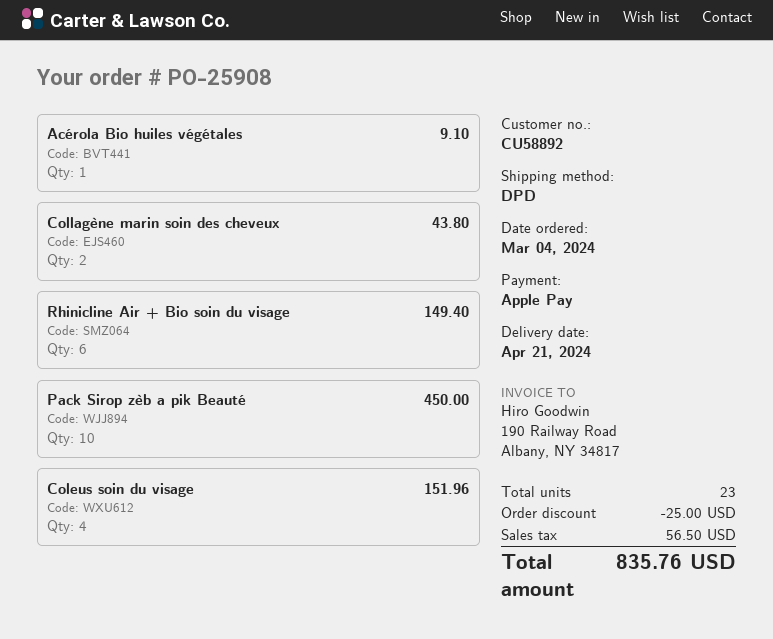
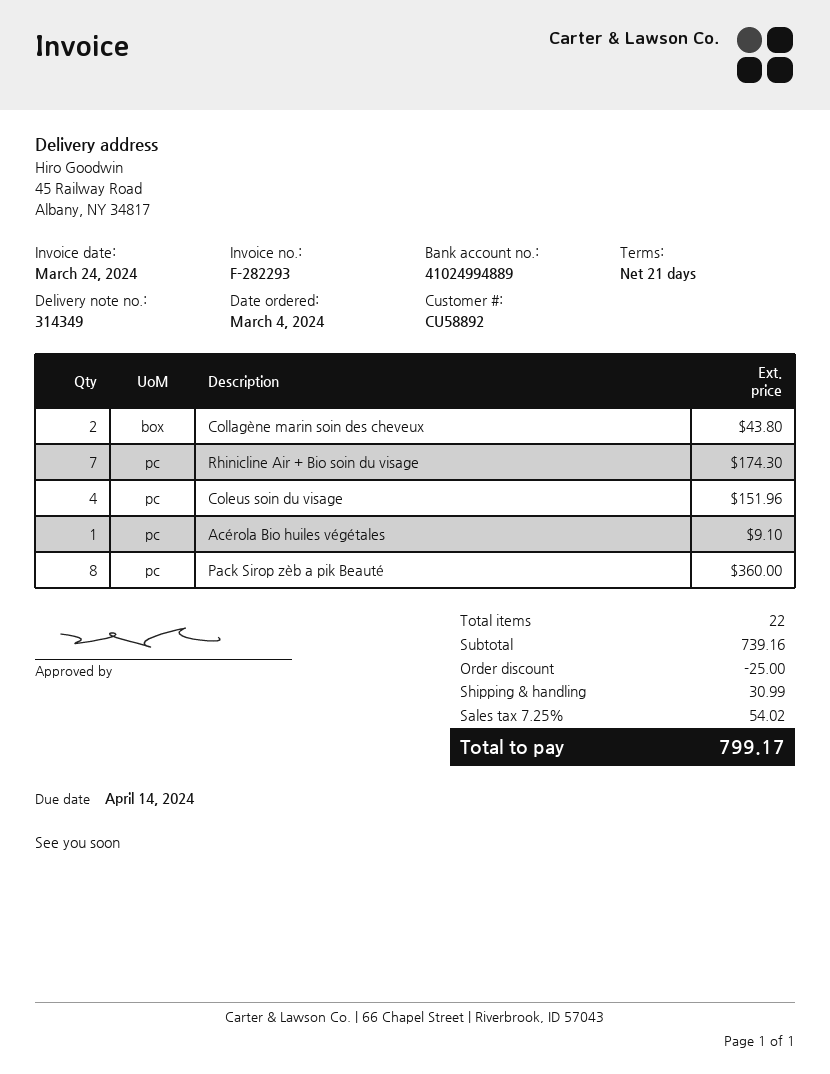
Rhinicline Air + Bio soin du visage: 6 for 149.40 -> 7 for 174.30
Pack Sirop zèb a pik Beauté: 10 for 450.00 -> 8 for 360.00
total quantity: 23 -> 22
shipping: none -> 30.99
tax: 56.50 -> 54.02
total: 835.76 -> 799.17

